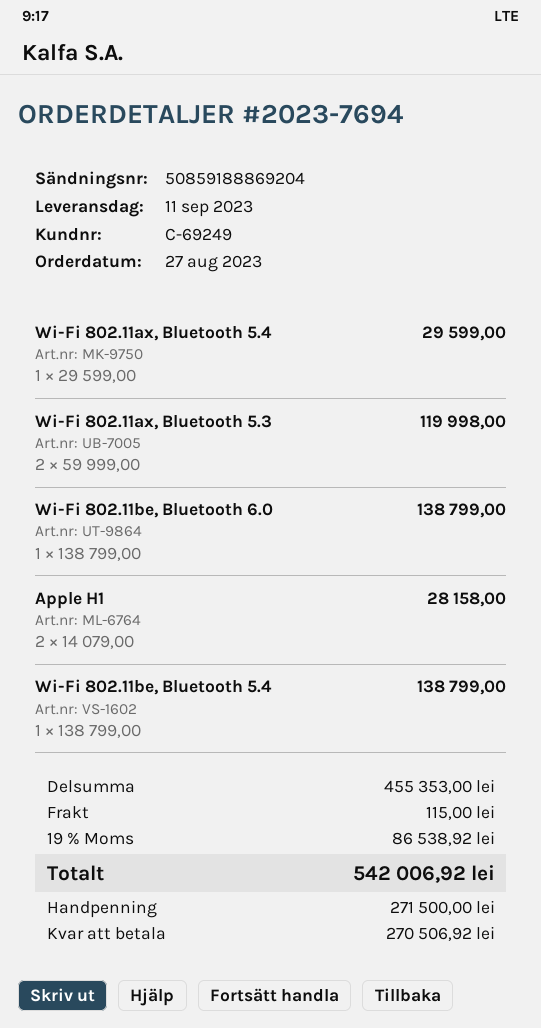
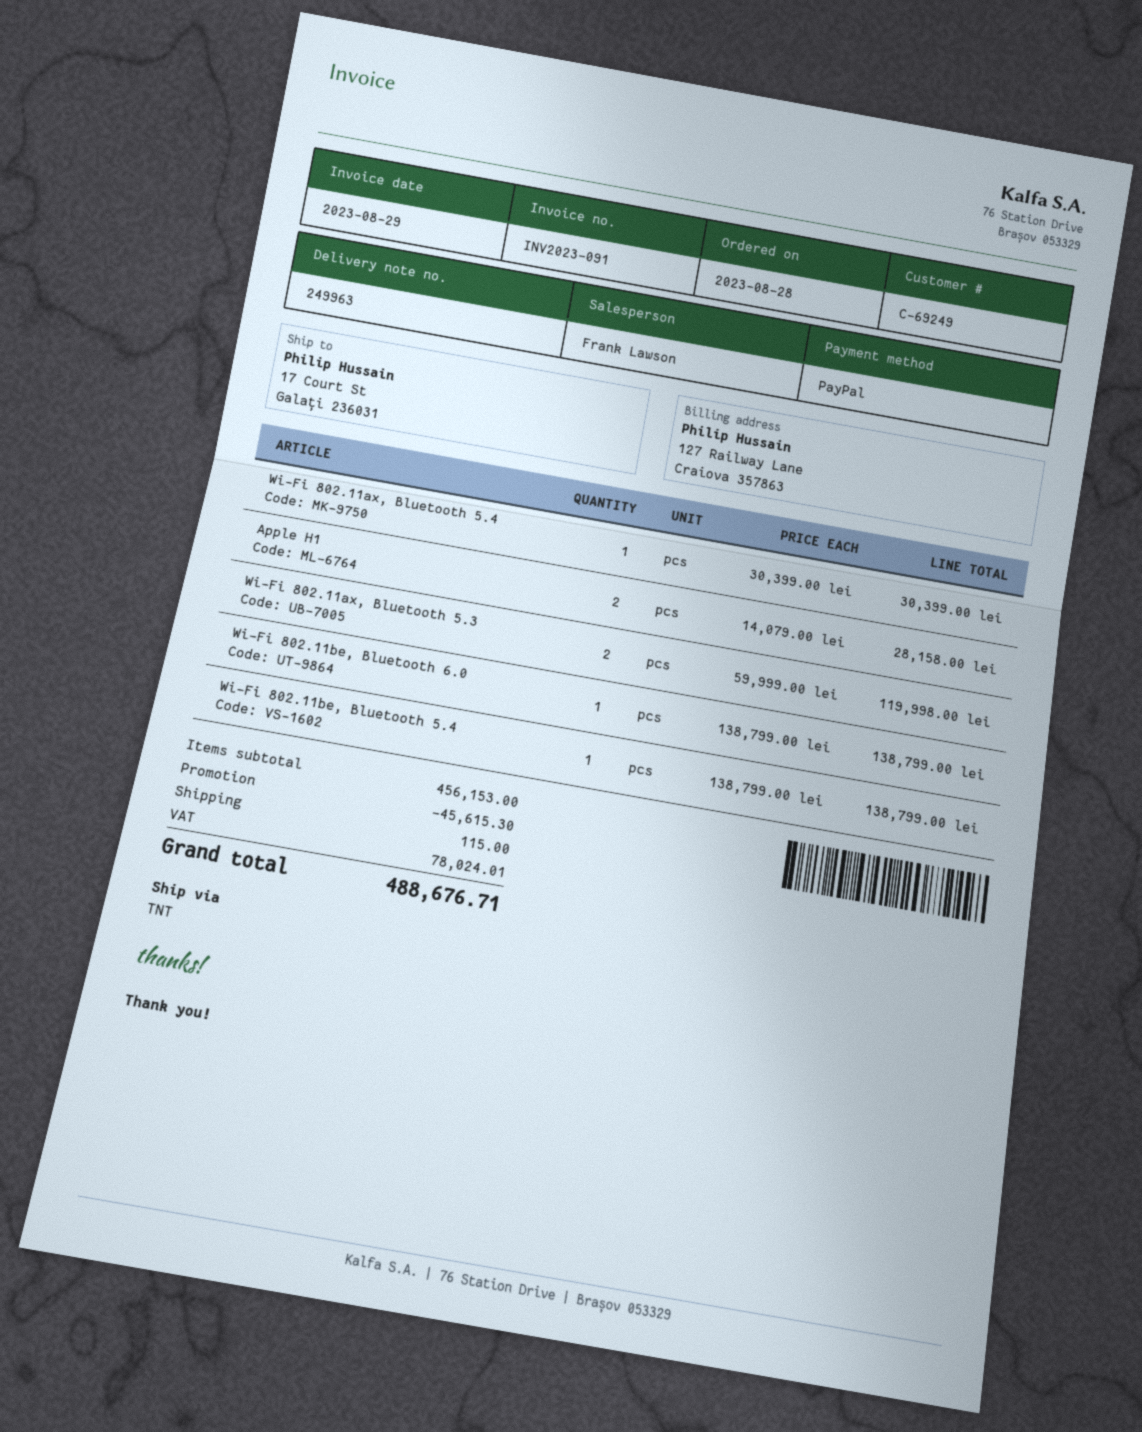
order date: 2023-08-27 -> 2023-08-28
Wi-Fi 802.11ax, Bluetooth 5.4: 1 x 29599.00 = 29599.00 -> 1 x 30399.00 = 30399.00
subtotal: 455353.00 -> 456153.00
discount: none -> 45615.30
tax: 86538.92 -> 78024.01
total: 542006.92 -> 488676.71

